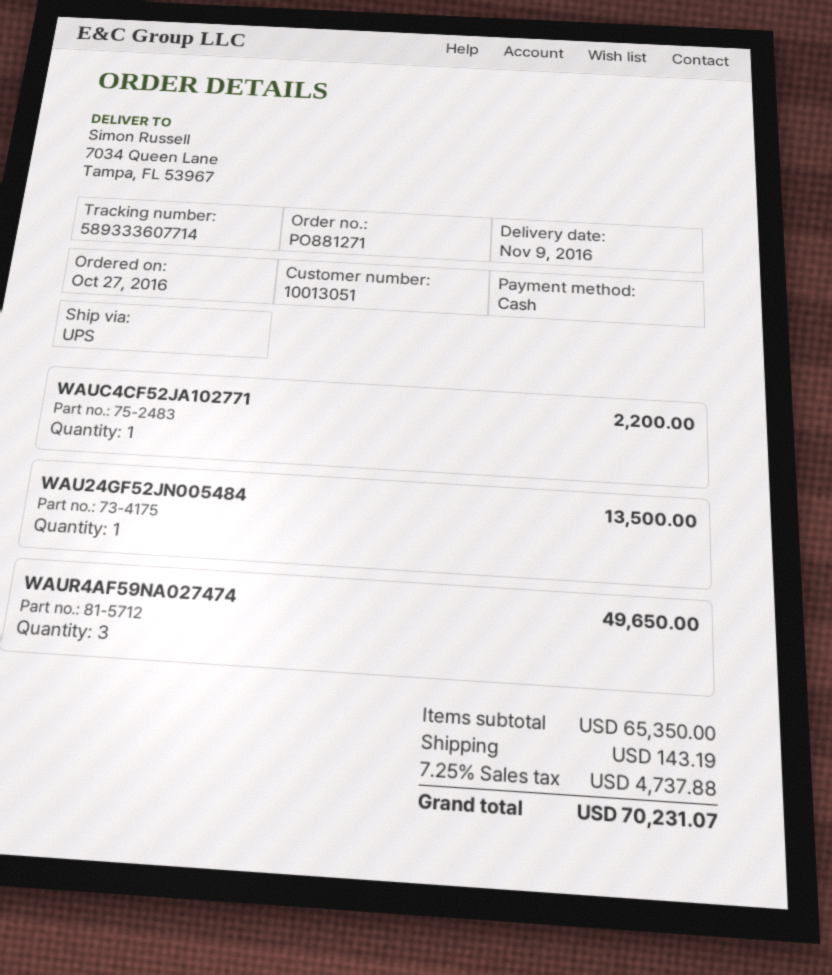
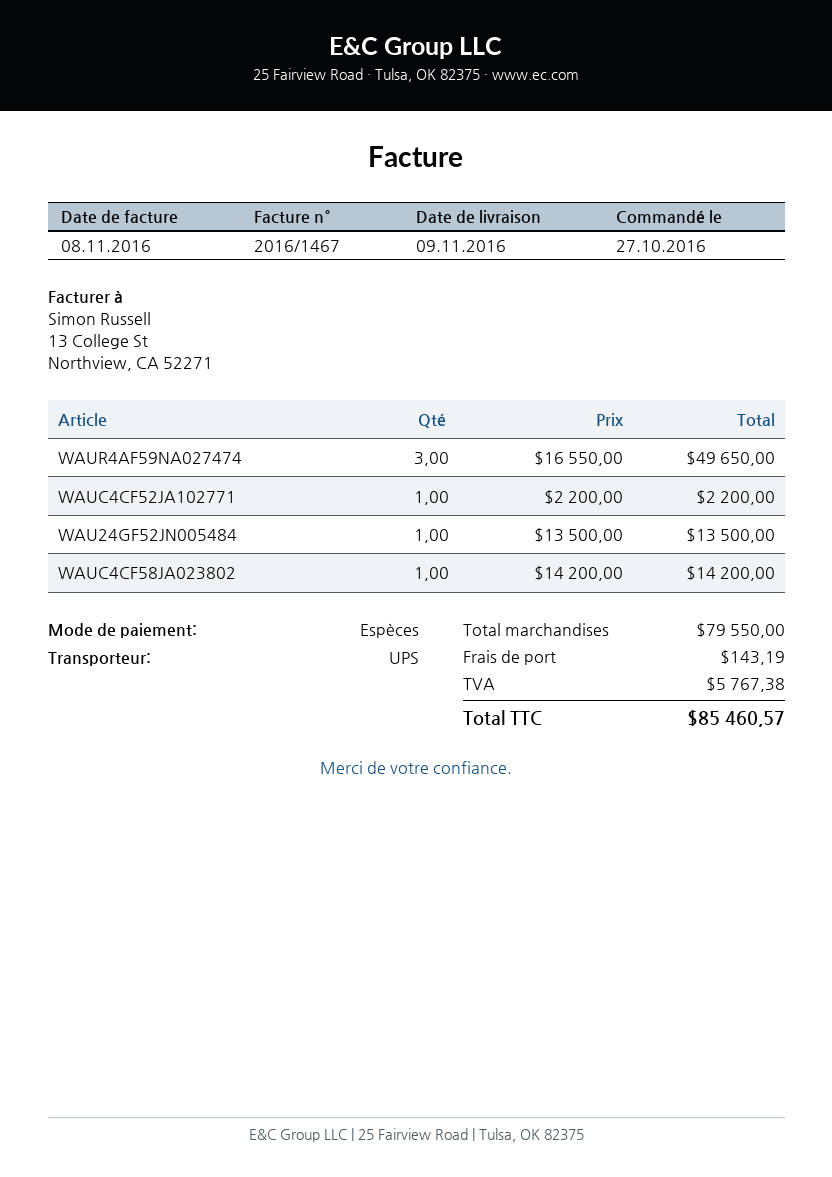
WAUC4CF58JA023802: none -> 1 for 14200.00
subtotal: 65350.00 -> 79550.00
tax: 4737.88 -> 5767.38
total: 70231.07 -> 85460.57

